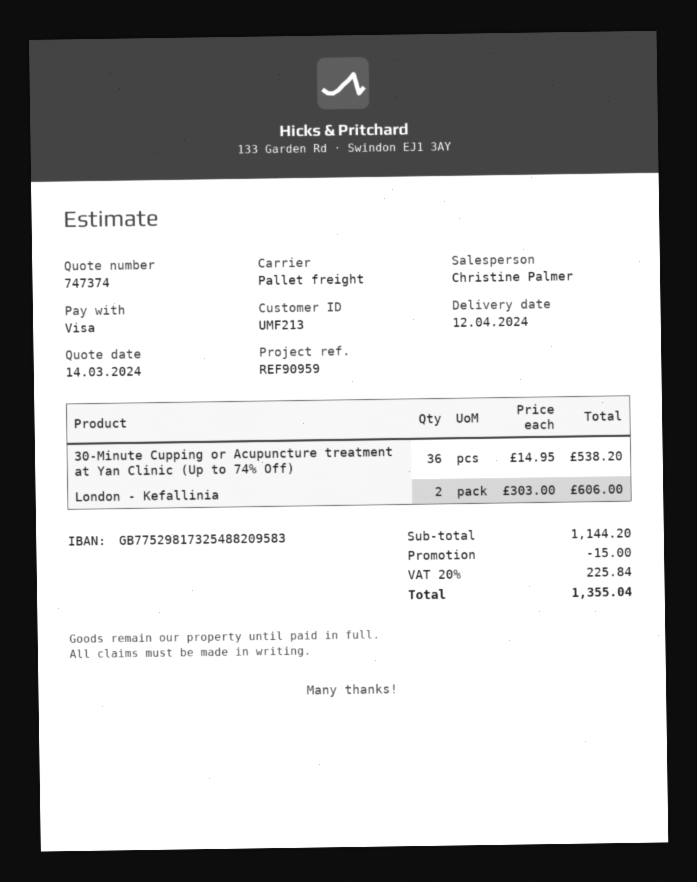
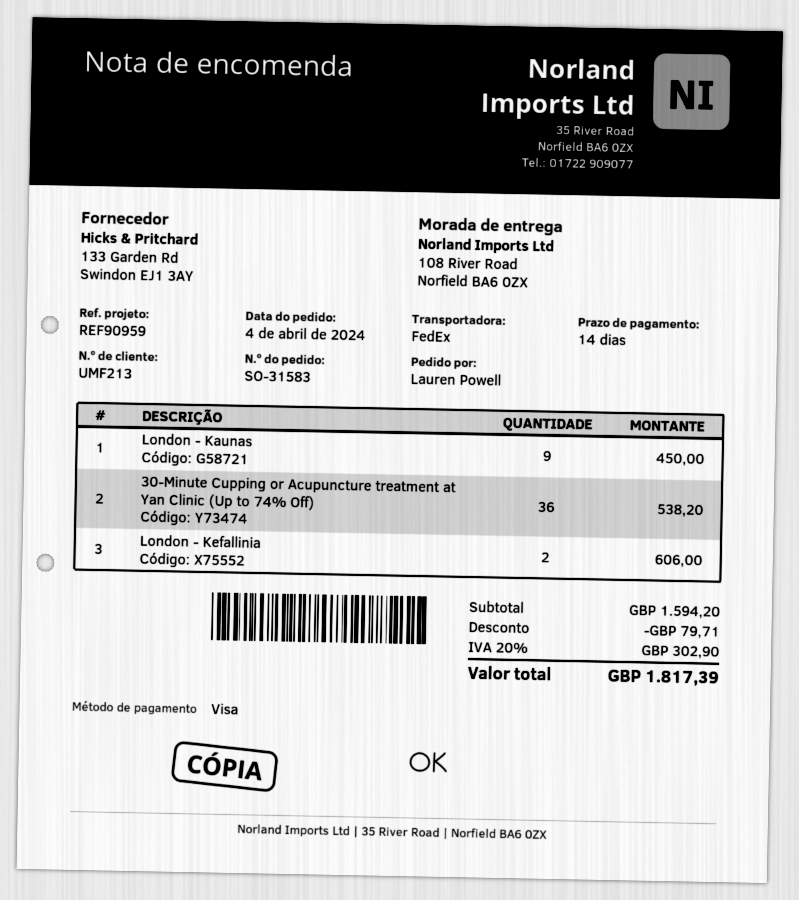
shipping method: pallet freight -> FedEx
London - Kaunas: none -> 9 for 450.00
subtotal: 1144.20 -> 1594.20
discount: 15.00 -> 79.71
tax: 20% = 225.84 -> 20% = 302.90
total: 1355.04 -> 1817.39

